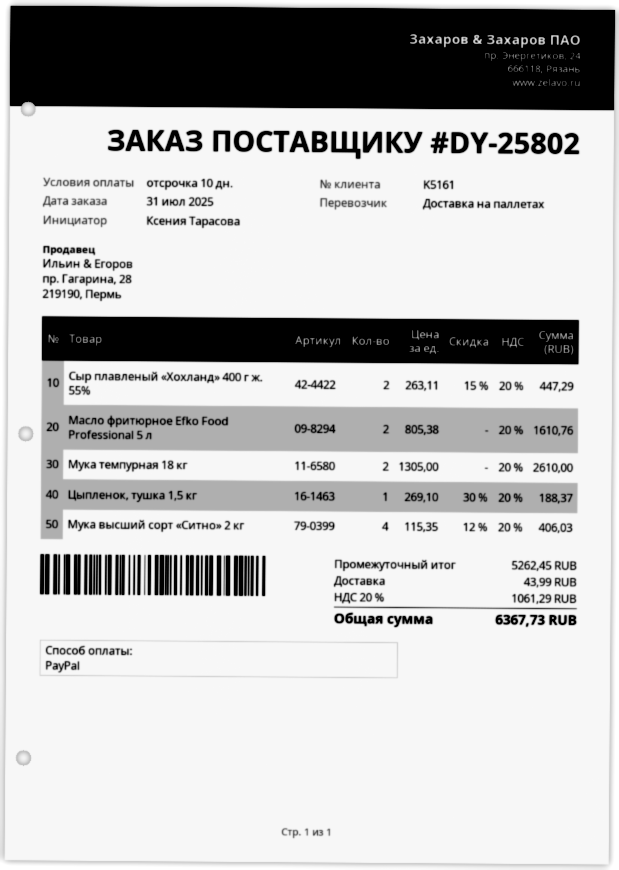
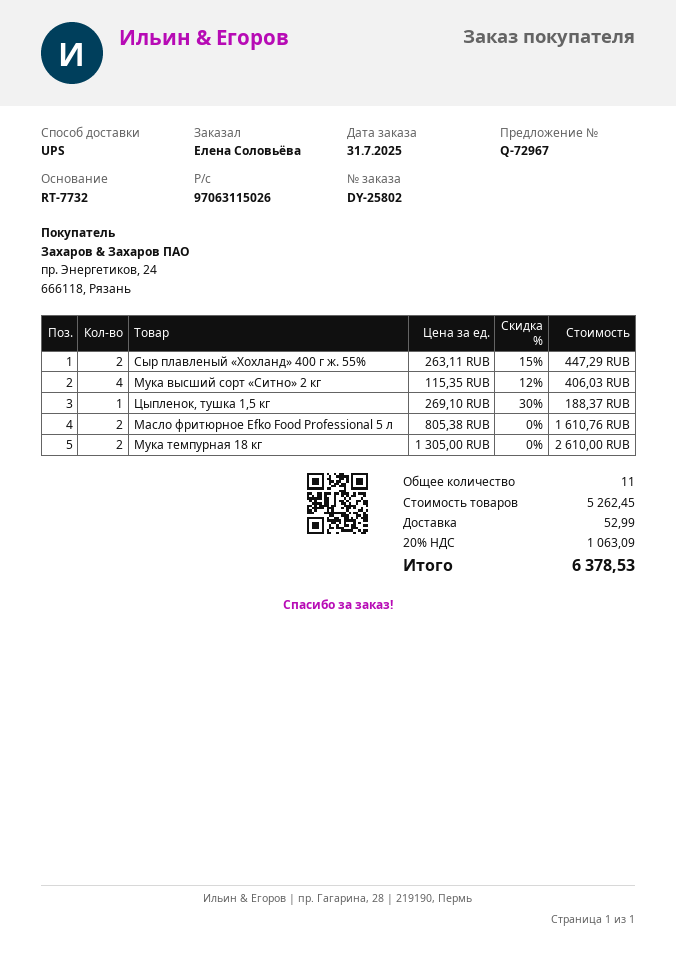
ordered by: Ксения Тарасова -> Елена Соловьёва
shipping method: pallet freight -> UPS
shipping: 43.99 -> 52.99
tax: 20% = 1061.29 -> 20% = 1063.09
total: 6367.73 -> 6378.53

